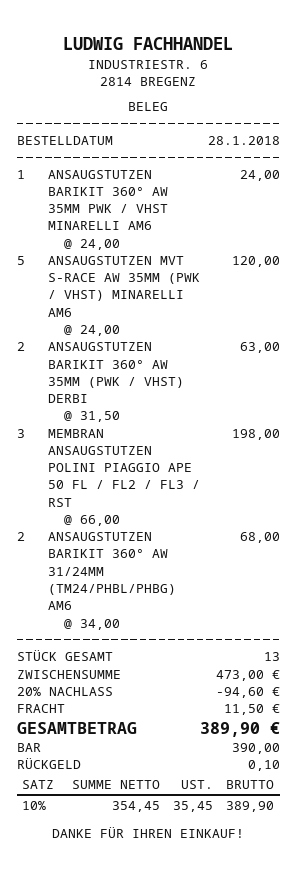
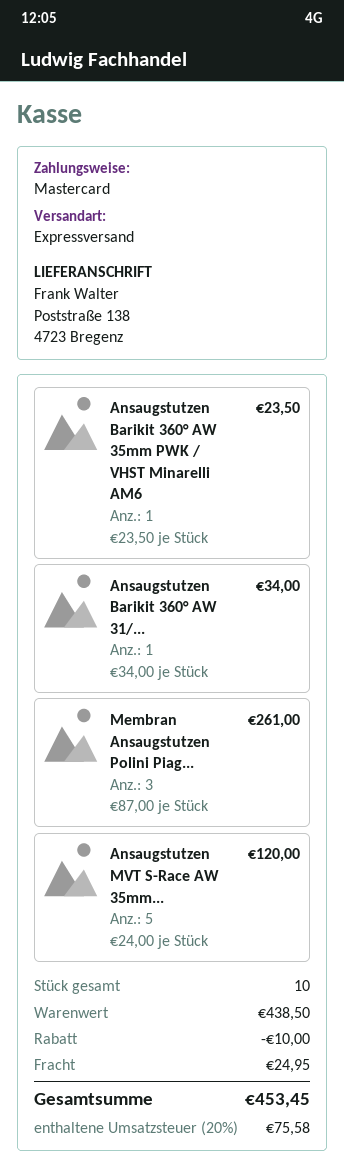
payment method: cash -> Mastercard
ANSAUGSTUTZEN BARIKIT 360° AW 35MM PWK / VHST MINARELLI AM6: 1 x 24.00 = 24.00 -> 1 x 23.50 = 23.50
ANSAUGSTUTZEN BARIKIT 360° AW 35MM (PWK / VHST) DERBI: 2 x 31.50 = 63.00 -> none
MEMBRAN ANSAUGSTUTZEN POLINI PIAGGIO APE 50 FL / FL2 / FL3 / RST: 3 x 66.00 = 198.00 -> 3 x 87.00 = 261.00
ANSAUGSTUTZEN BARIKIT 360° AW 31/24MM (TM24/PHBL/PHBG) AM6: 2 x 34.00 = 68.00 -> 1 x 34.00 = 34.00
total quantity: 13 -> 10
subtotal: 473.00 -> 438.50
discount: 94.60 -> 10.00
shipping: 11.50 -> 24.95
tax: 10% = 35.45 -> 20% = 75.58
total: 389.90 -> 453.45

